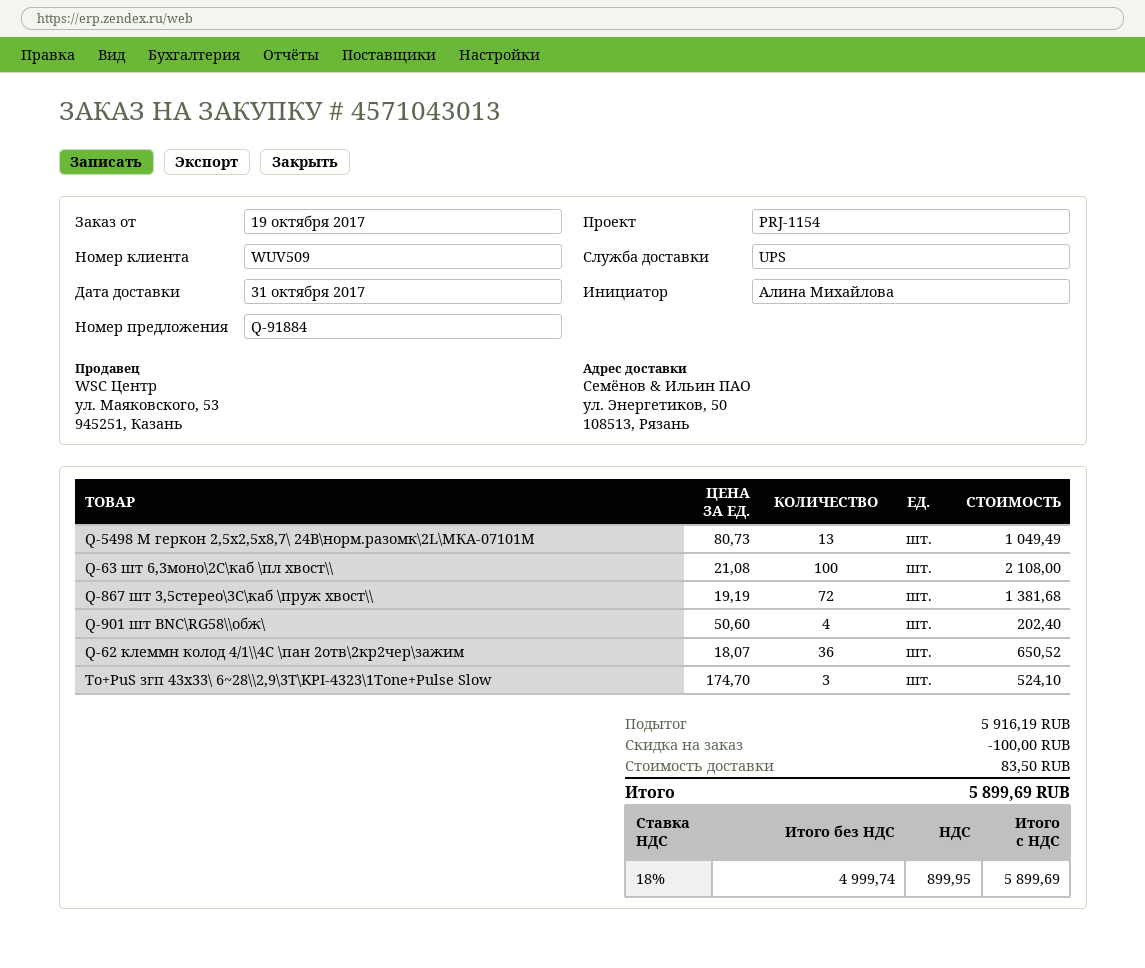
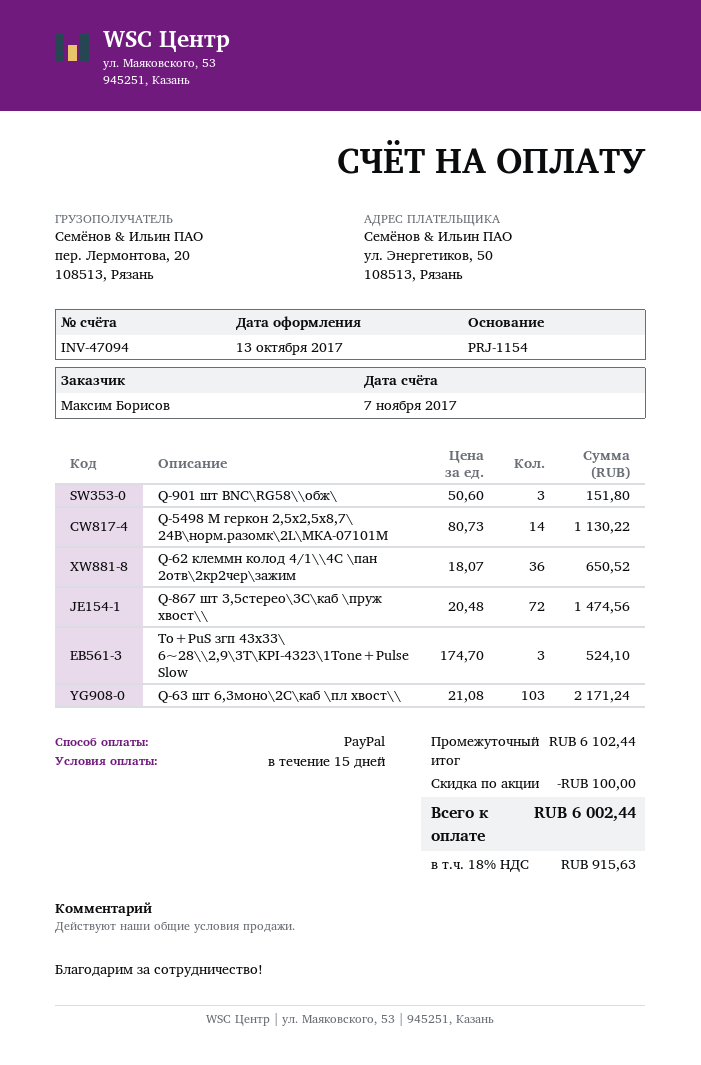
order date: 2017-10-19 -> 2017-10-13
ordered by: Алина Михайлова -> Максим Борисов
ship to: ул. Энергетиков, 50, 108513, Рязань -> пер. Лермонтова, 20, 108513, Рязань
Q-5498 M геркон 2,5x2,5x8,7\ 24В\норм.разомк\2L\МКА-07101М: 13 x 80.73 = 1049.49 -> 14 x 80.73 = 1130.22
Q-63 шт 6,3моно\2C\каб \пл хвост\\: 100 x 21.08 = 2108.00 -> 103 x 21.08 = 2171.24
Q-867 шт 3,5стерео\3C\каб \пруж хвост\\: 72 x 19.19 = 1381.68 -> 72 x 20.48 = 1474.56
Q-901 шт BNC\RG58\\обж\: 4 x 50.60 = 202.40 -> 3 x 50.60 = 151.80
subtotal: 5916.19 -> 6102.44
shipping: 83.50 -> none
tax: 18% = 899.95 -> 18% = 915.63
total: 5899.69 -> 6002.44

